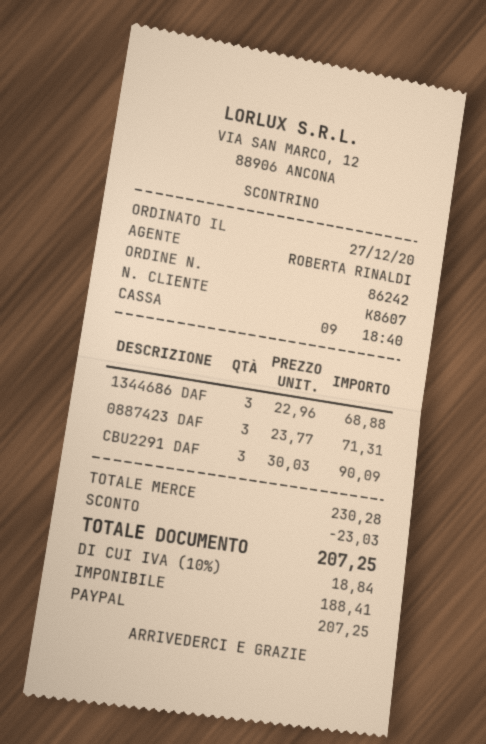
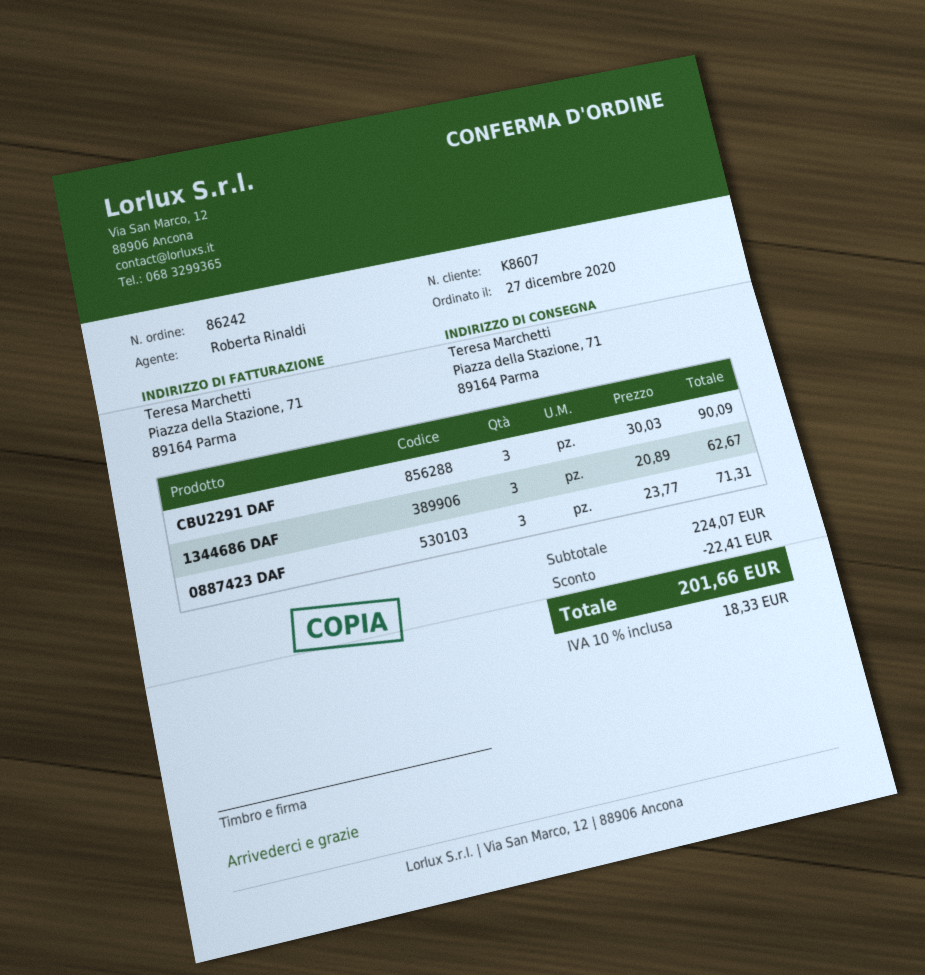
1344686 DAF: 3 x 22.96 = 68.88 -> 3 x 20.89 = 62.67
subtotal: 230.28 -> 224.07
discount: 23.03 -> 22.41
tax: 10% = 18.84 -> 10% = 18.33
total: 207.25 -> 201.66

